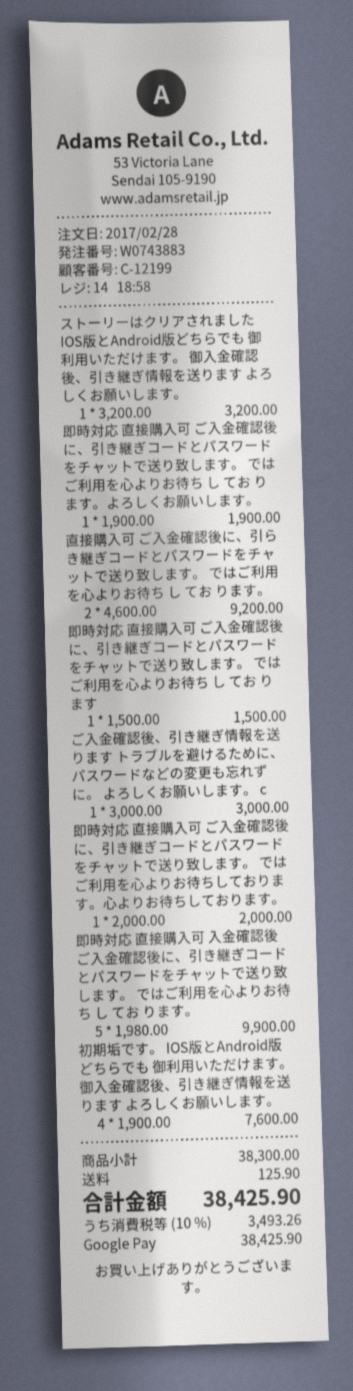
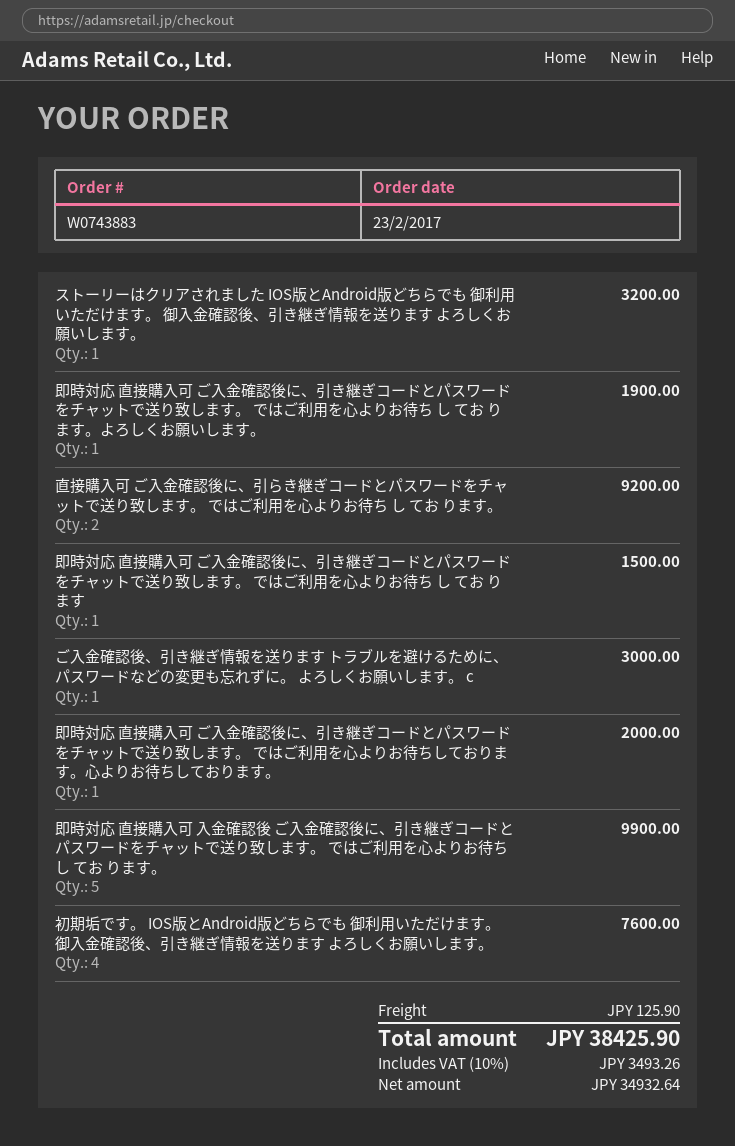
order date: 2017-02-28 -> 2017-02-23

